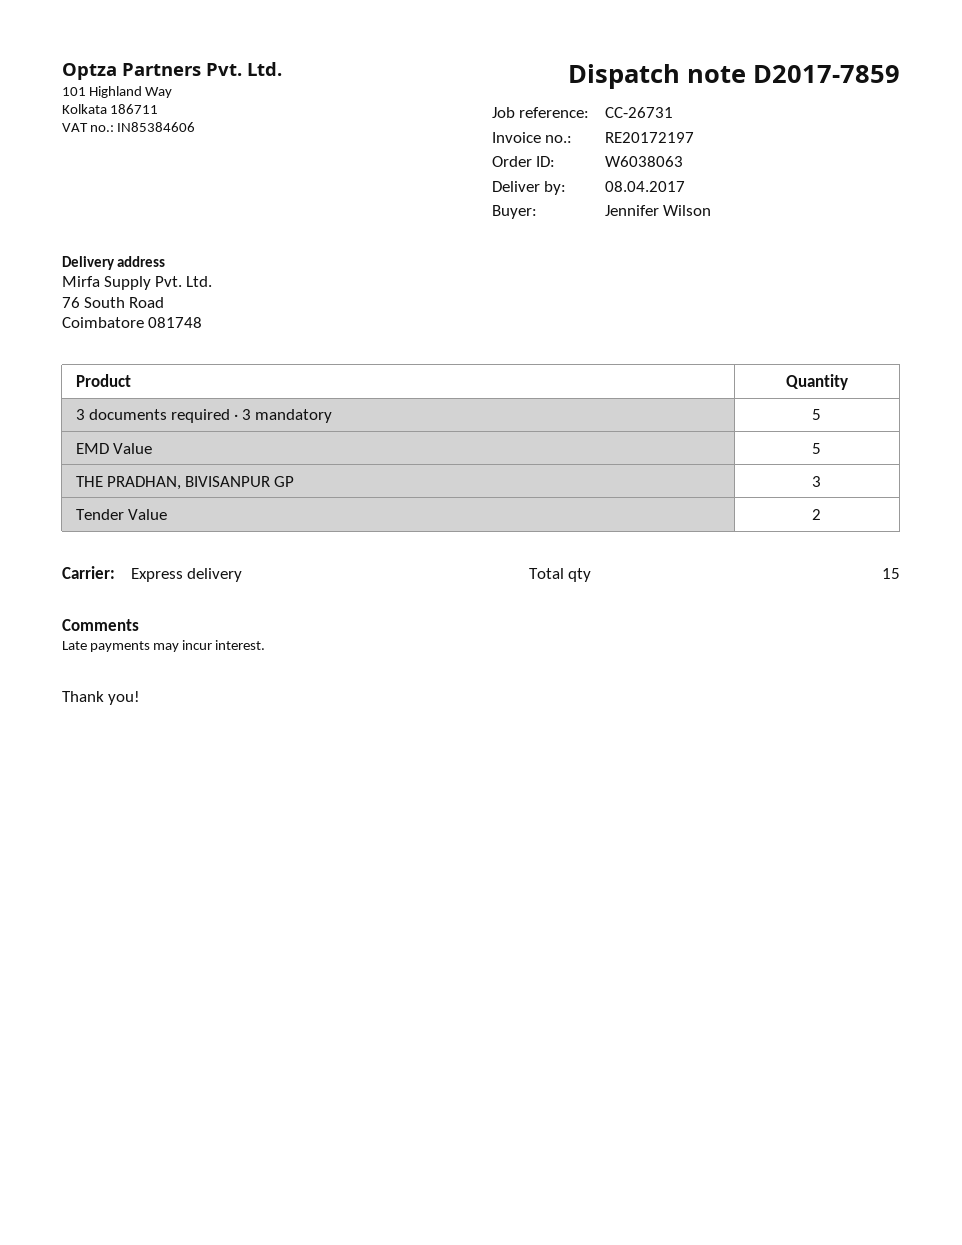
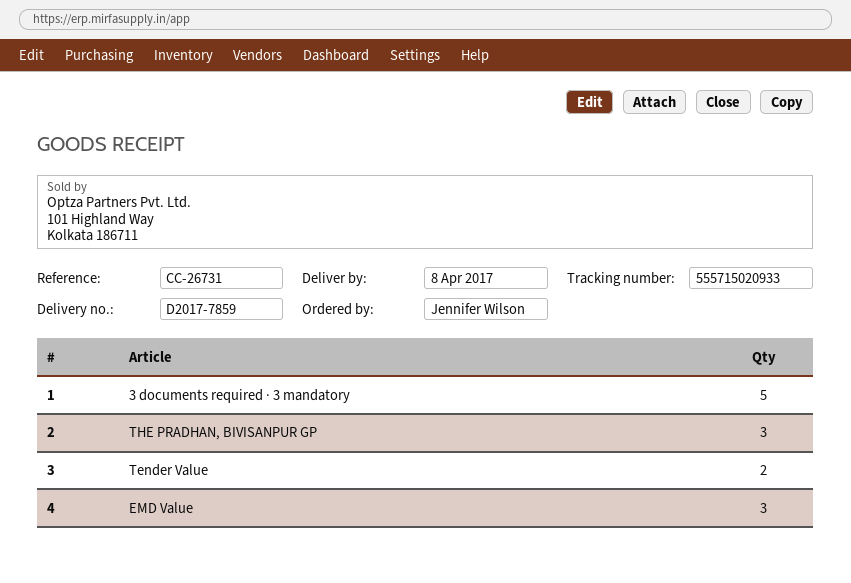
EMD Value: 5 -> 3

